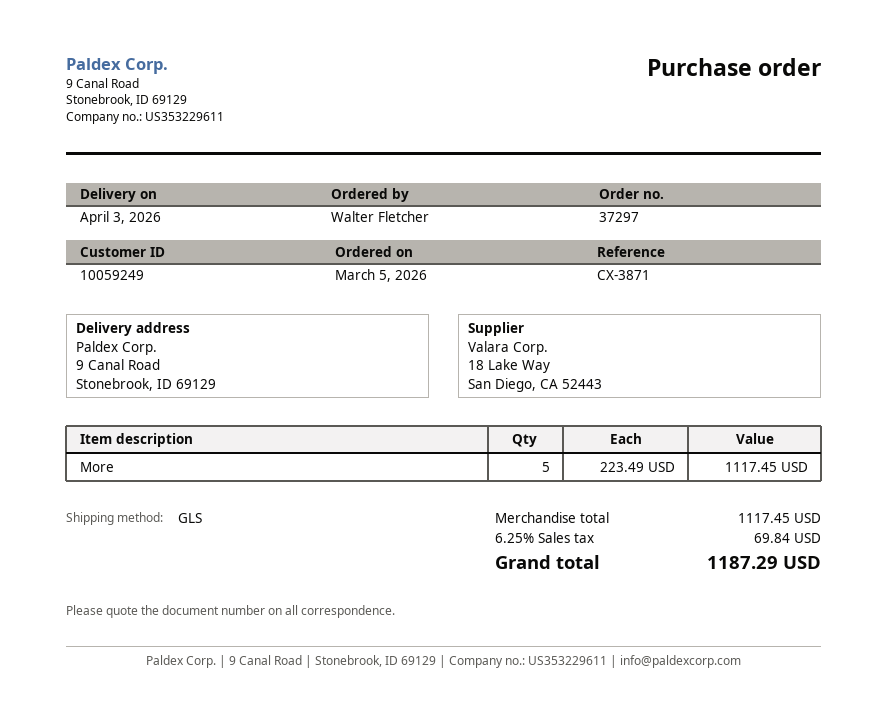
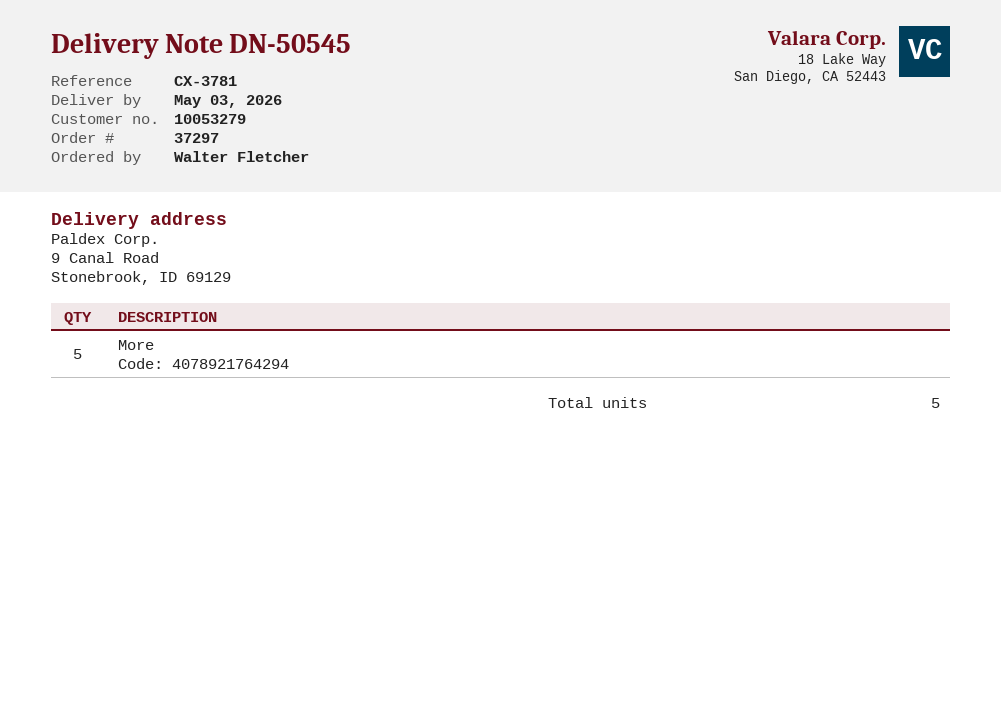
delivery date: 2026-04-03 -> 2026-05-03
customer number: 10059249 -> 10053279
reference: CX-3871 -> CX-3781

